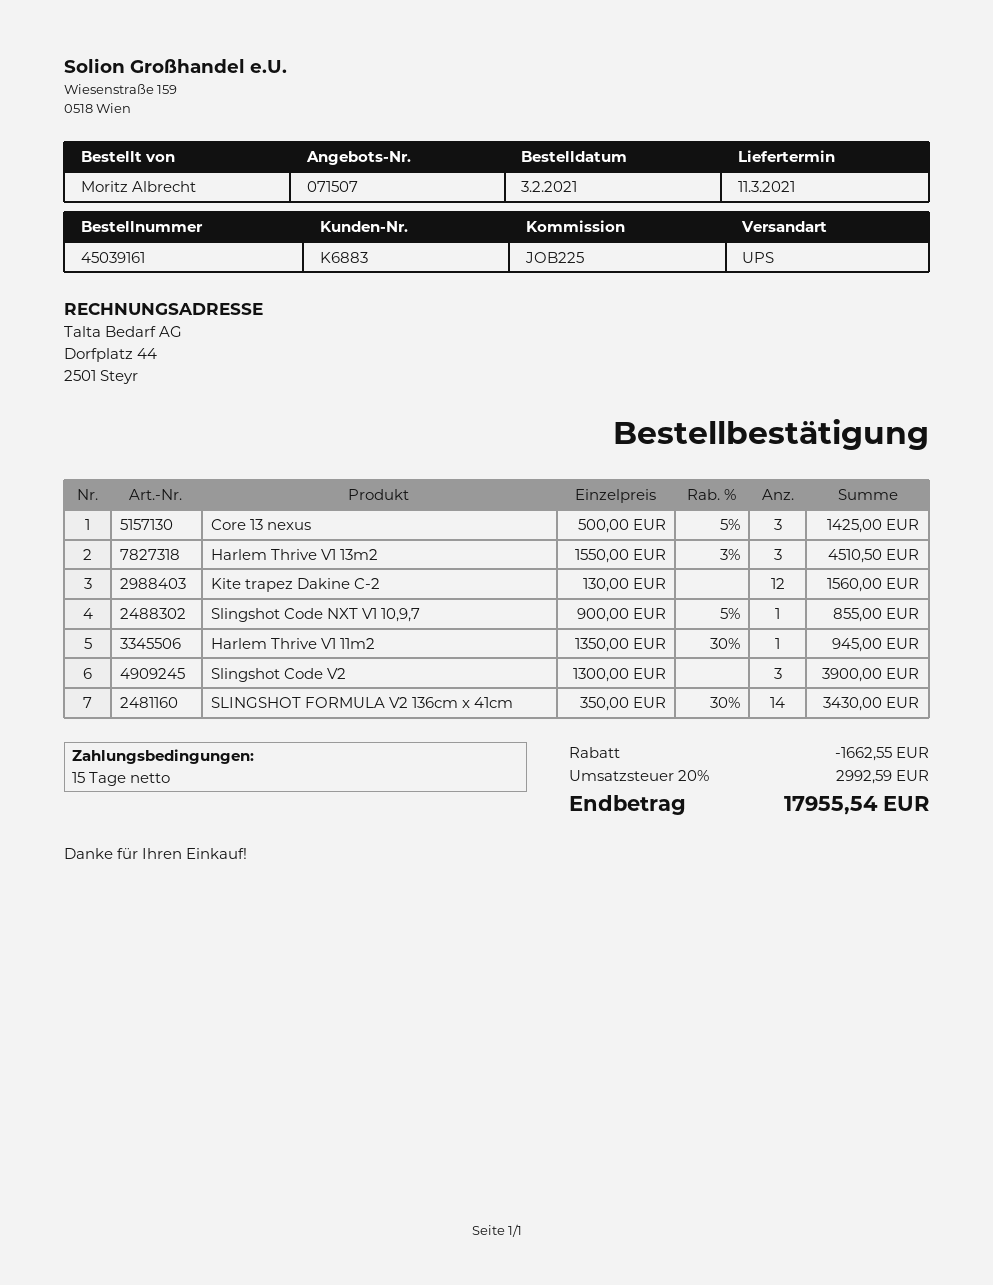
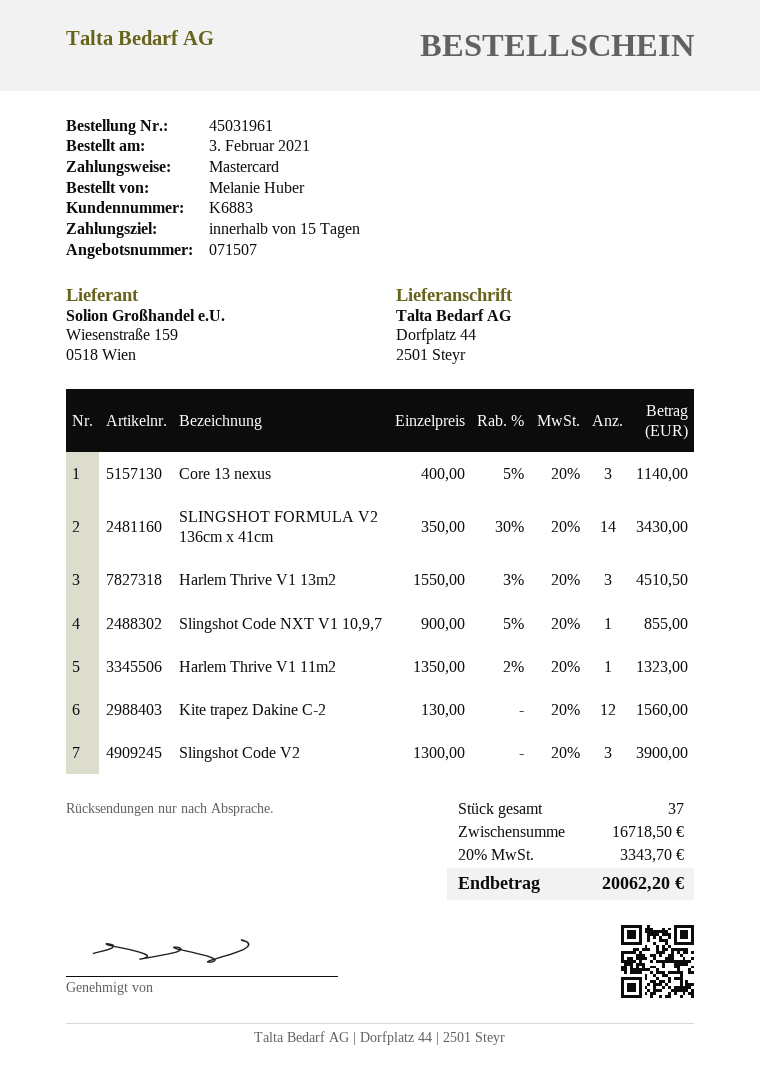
order number: 45039161 -> 45031961
ordered by: Moritz Albrecht -> Melanie Huber
Core 13 nexus: 3 x 500.00 - 5% = 1425.00 -> 3 x 400.00 - 5% = 1140.00
Harlem Thrive V1 11m2: 1 x 1350.00 - 30% = 945.00 -> 1 x 1350.00 - 2% = 1323.00
discount: 1662.55 -> none
tax: 20% = 2992.59 -> 20% = 3343.70
total: 17955.54 -> 20062.20

